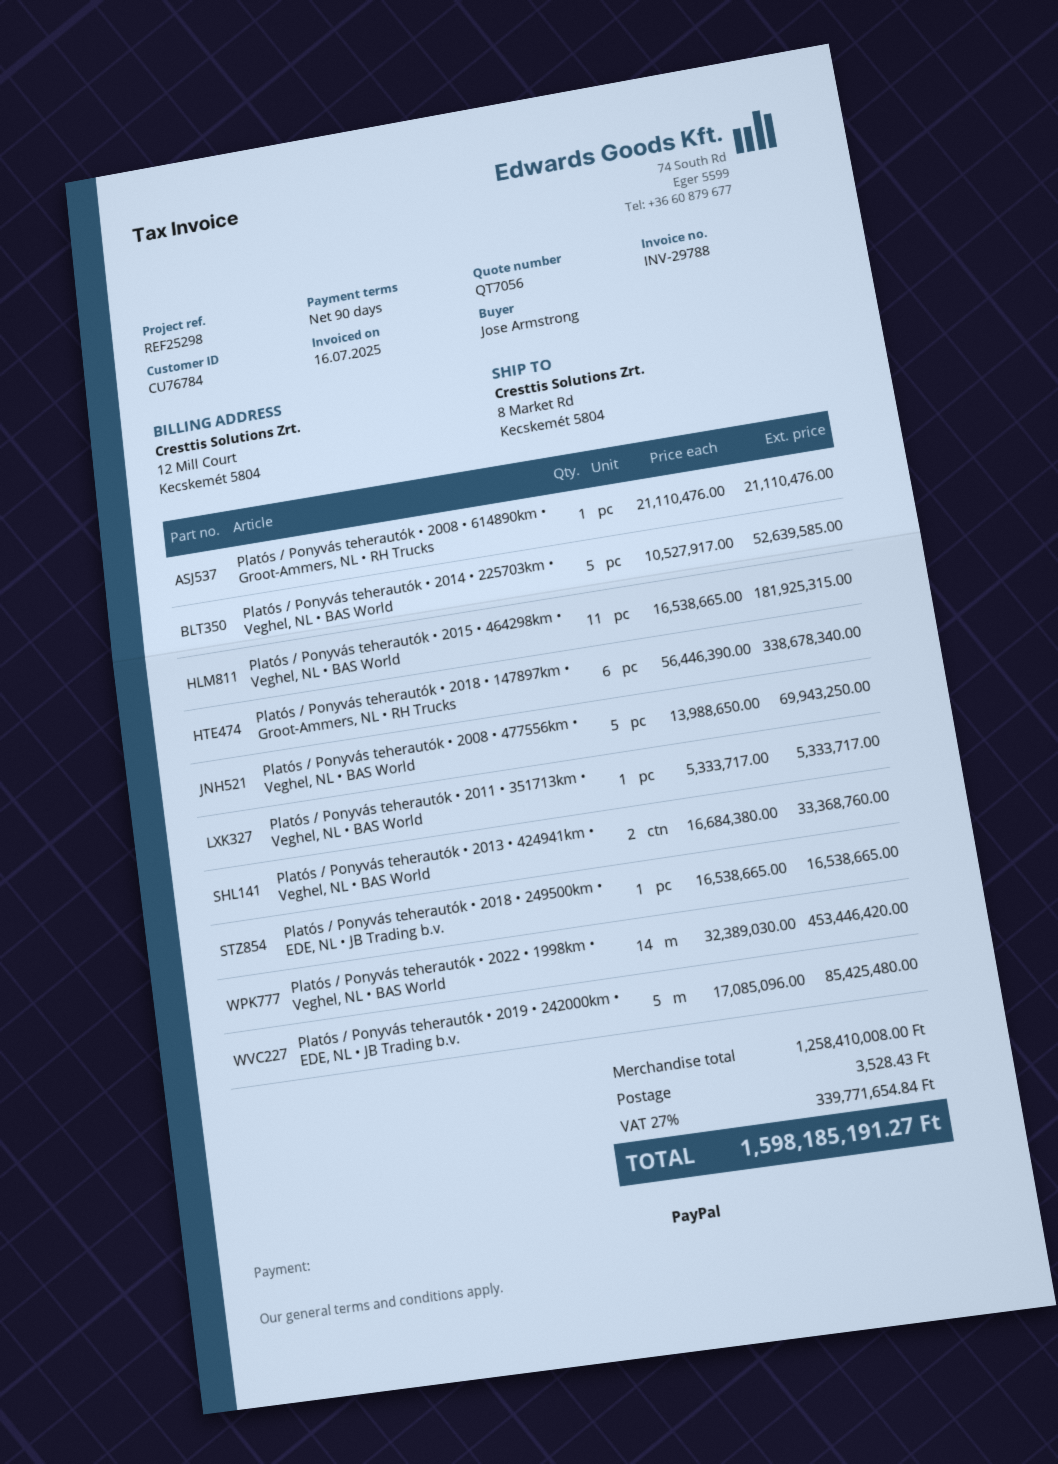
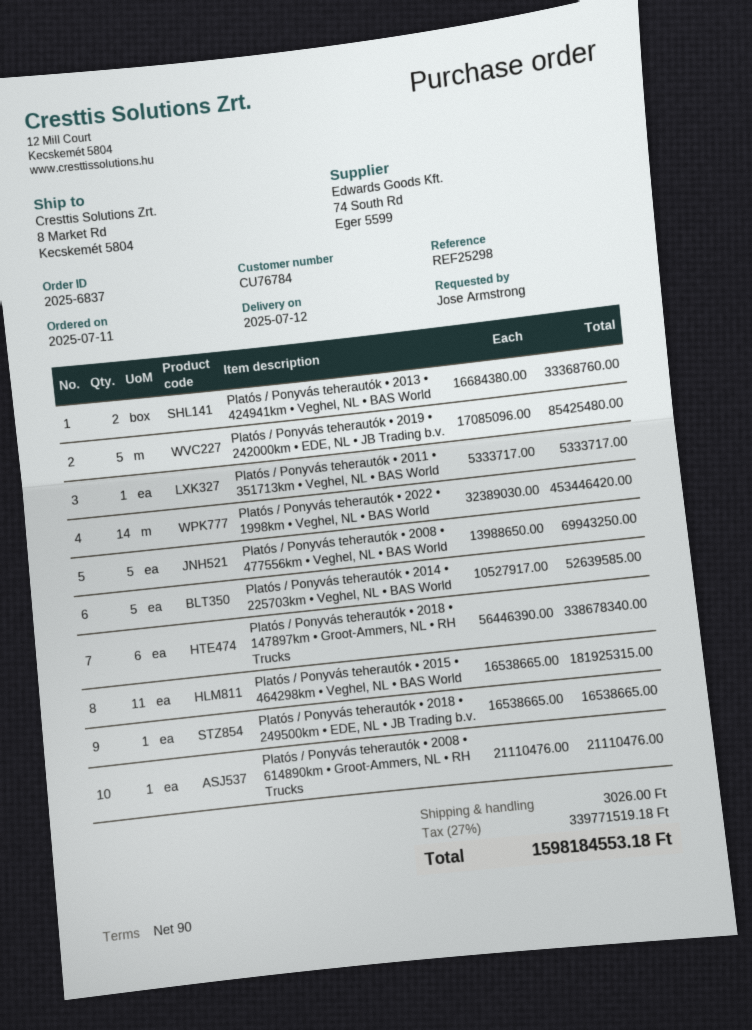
shipping: 3528.43 -> 3026.00
tax: 27% = 339771654.84 -> 27% = 339771519.18
total: 1598185191.27 -> 1598184553.18

